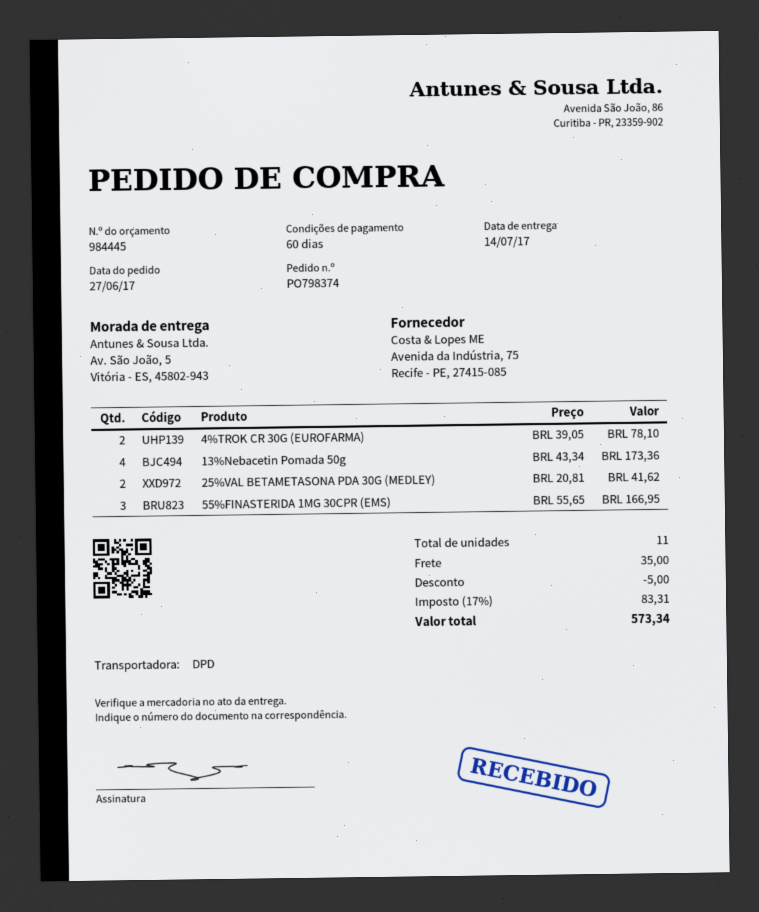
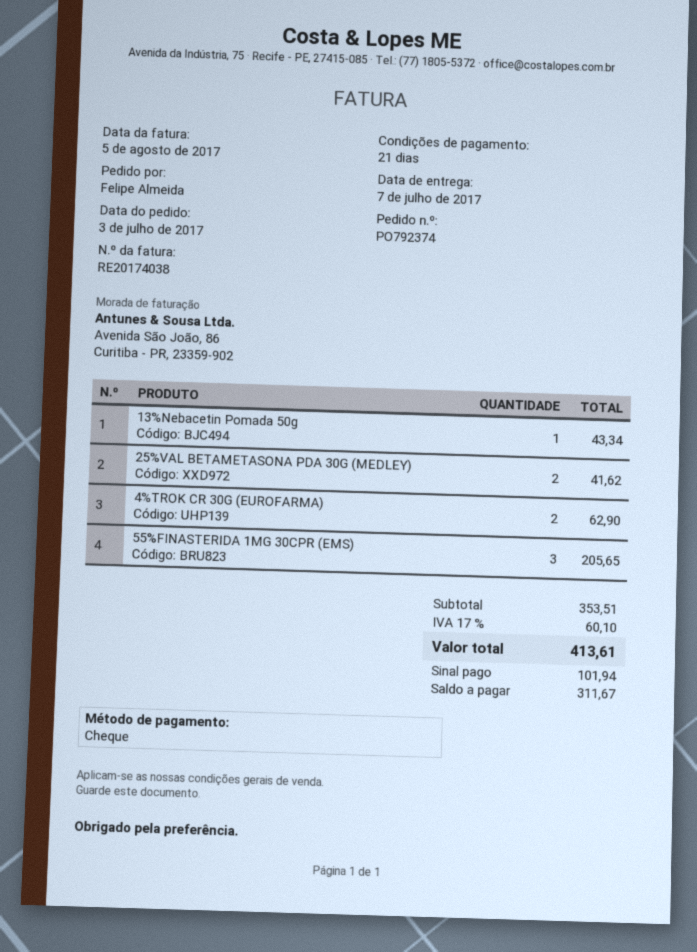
order number: PO798374 -> PO792374
order date: 2017-06-27 -> 2017-07-03
delivery date: 2017-07-14 -> 2017-07-07
payment terms: 60 days -> 21 days
4%TROK CR 30G (EUROFARMA): 2 for 78.10 -> 2 for 62.90
13%Nebacetin Pomada 50g: 4 for 173.36 -> 1 for 43.34
55%FINASTERIDA 1MG 30CPR (EMS): 3 for 166.95 -> 3 for 205.65
discount: 5.00 -> none
shipping: 35.00 -> none
tax: 17% = 83.31 -> 17% = 60.10
total: 573.34 -> 413.61

